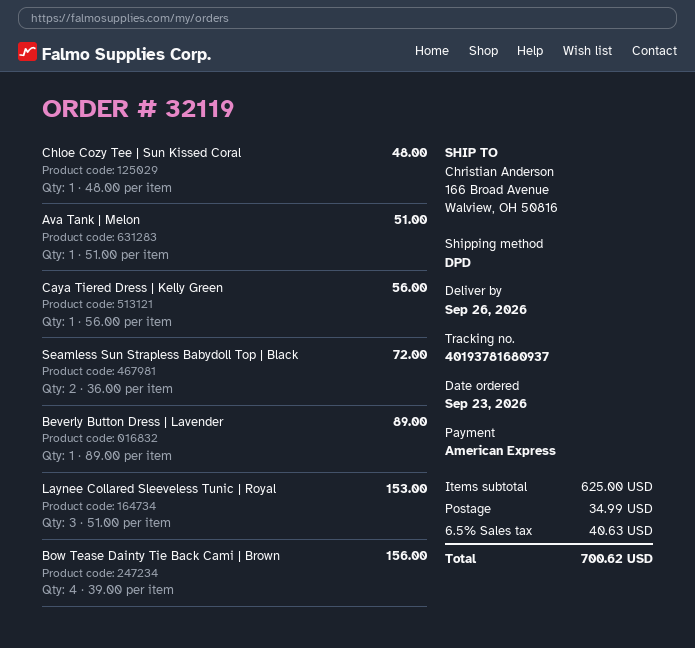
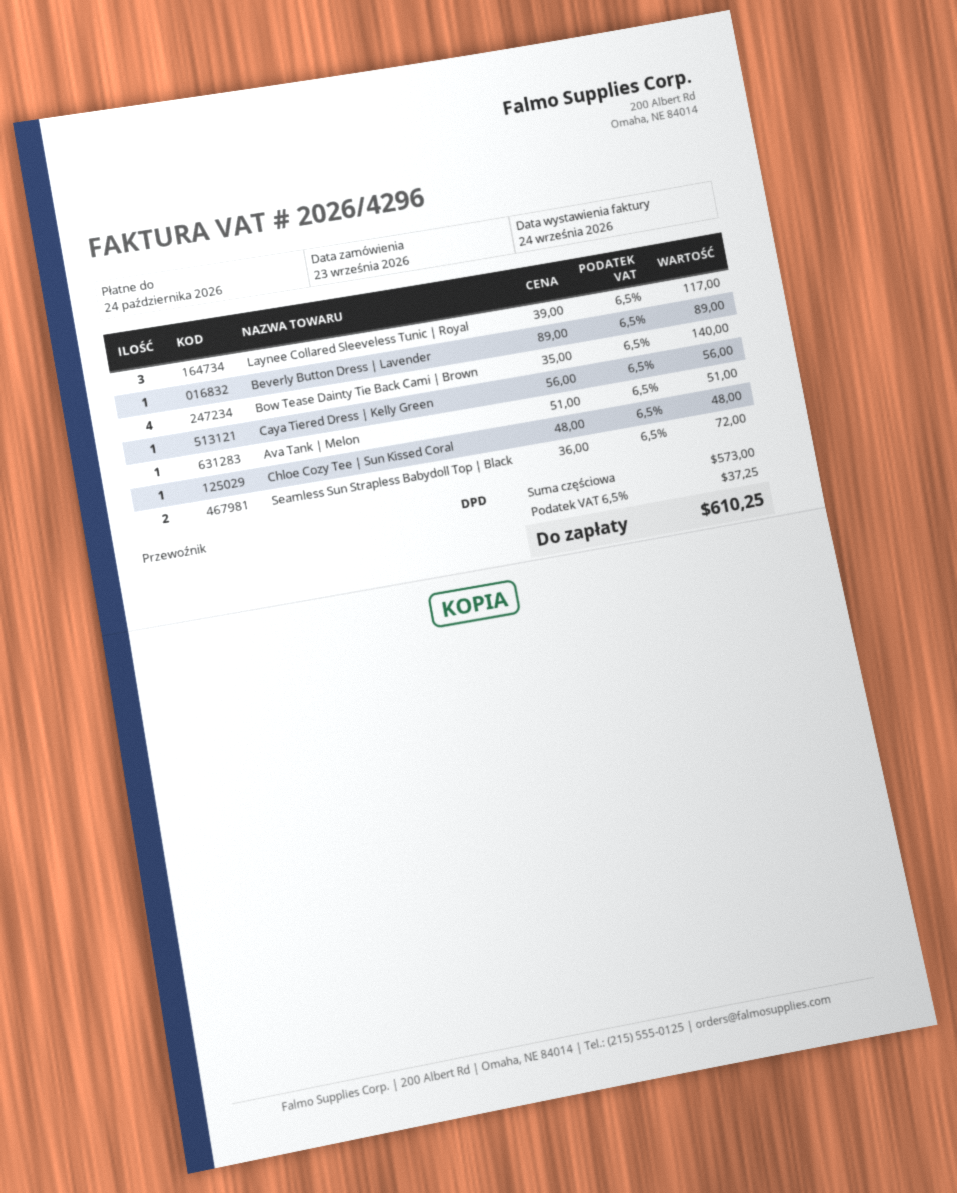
Laynee Collared Sleeveless Tunic | Royal: 3 x 51.00 = 153.00 -> 3 x 39.00 = 117.00
Bow Tease Dainty Tie Back Cami | Brown: 4 x 39.00 = 156.00 -> 4 x 35.00 = 140.00
subtotal: 625.00 -> 573.00
shipping: 34.99 -> none
tax: 6.5% = 40.63 -> 6.5% = 37.25
total: 700.62 -> 610.25

